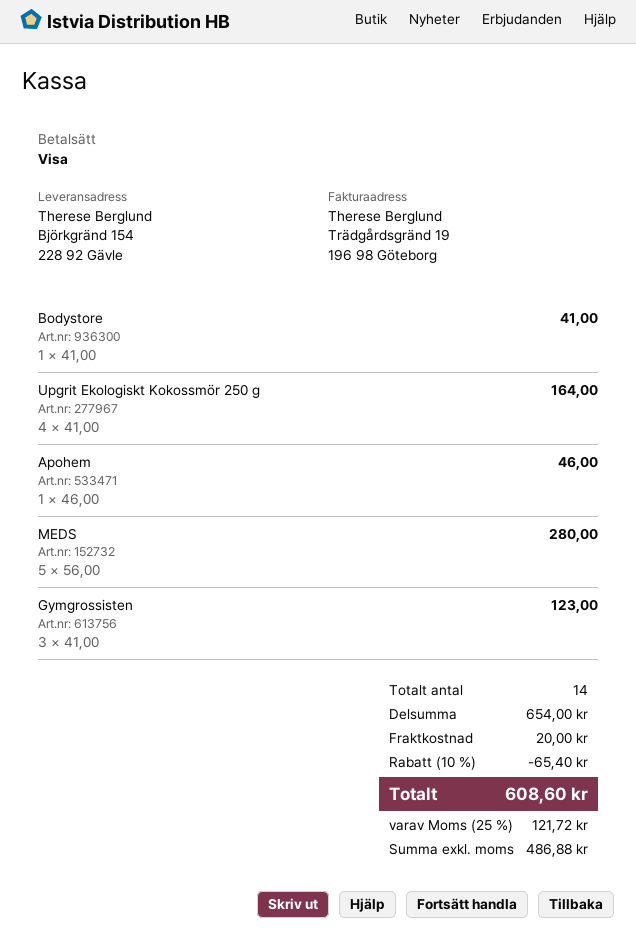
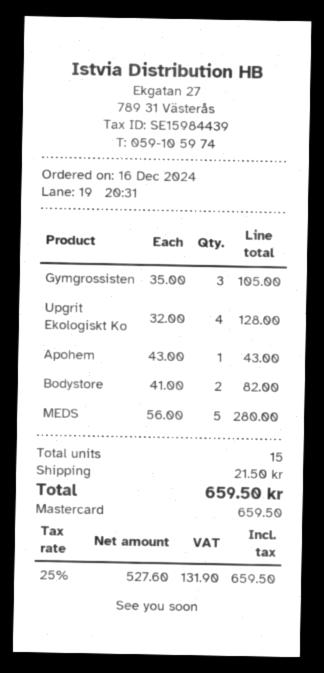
payment method: Visa -> Mastercard
Bodystore: 1 x 41.00 = 41.00 -> 2 x 41.00 = 82.00
Upgrit Ekologiskt Kokossmör 250 g: 4 x 41.00 = 164.00 -> 4 x 32.00 = 128.00
Apohem: 1 x 46.00 = 46.00 -> 1 x 43.00 = 43.00
Gymgrossisten: 3 x 41.00 = 123.00 -> 3 x 35.00 = 105.00
total quantity: 14 -> 15
discount: 10% = 65.40 -> none
shipping: 20.00 -> 21.50
net: 486.88 -> 527.60
tax: 25% = 121.72 -> 25% = 131.90
total: 608.60 -> 659.50

